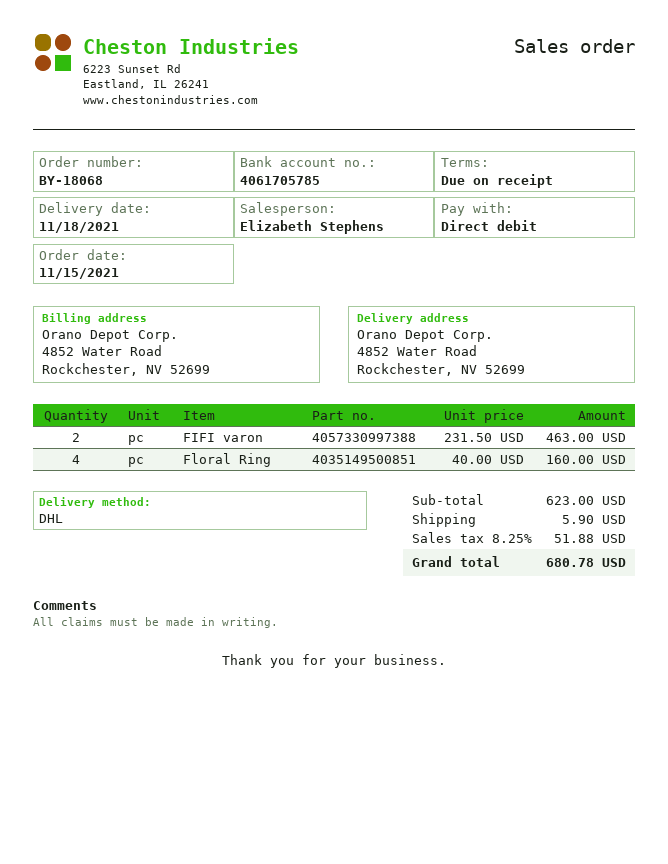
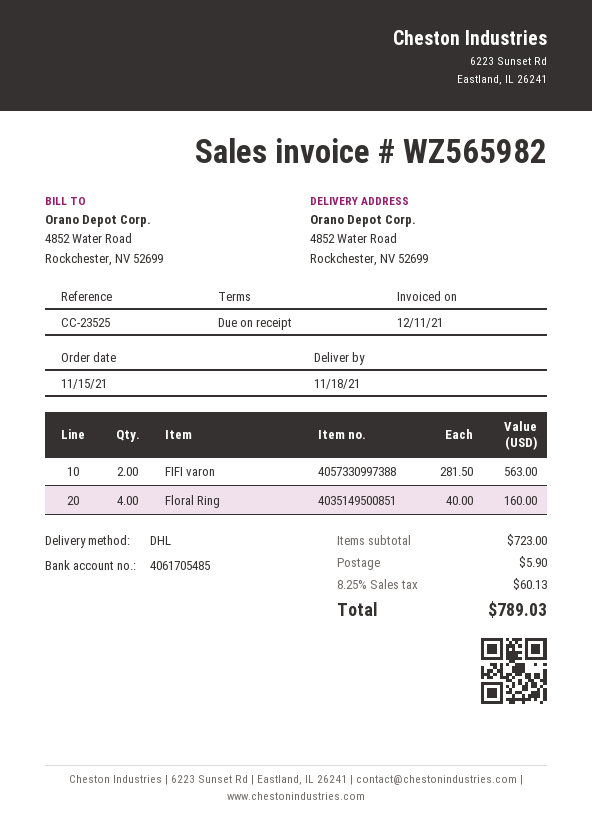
bank account: 4061705785 -> 4061705485
FIFI varon: 2 x 231.50 = 463.00 -> 2 x 281.50 = 563.00
subtotal: 623.00 -> 723.00
tax: 8.25% = 51.88 -> 8.25% = 60.13
total: 680.78 -> 789.03

